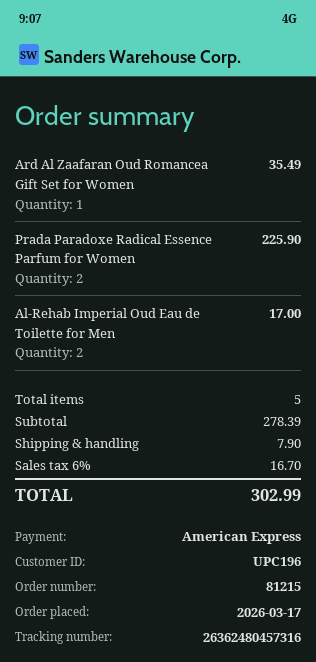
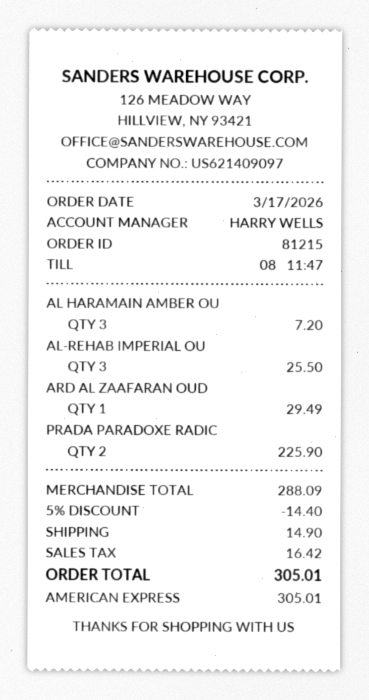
Ard Al Zaafaran Oud Romancea Gift Set for Women: 1 for 35.49 -> 1 for 29.49
Al-Rehab Imperial Oud Eau de Toilette for Men: 2 for 17.00 -> 3 for 25.50
AL HARAMAIN AMBER OU: none -> 3 for 7.20
subtotal: 278.39 -> 288.09
discount: none -> 5% = 14.40
shipping: 7.90 -> 14.90
tax: 16.70 -> 16.42
total: 302.99 -> 305.01

